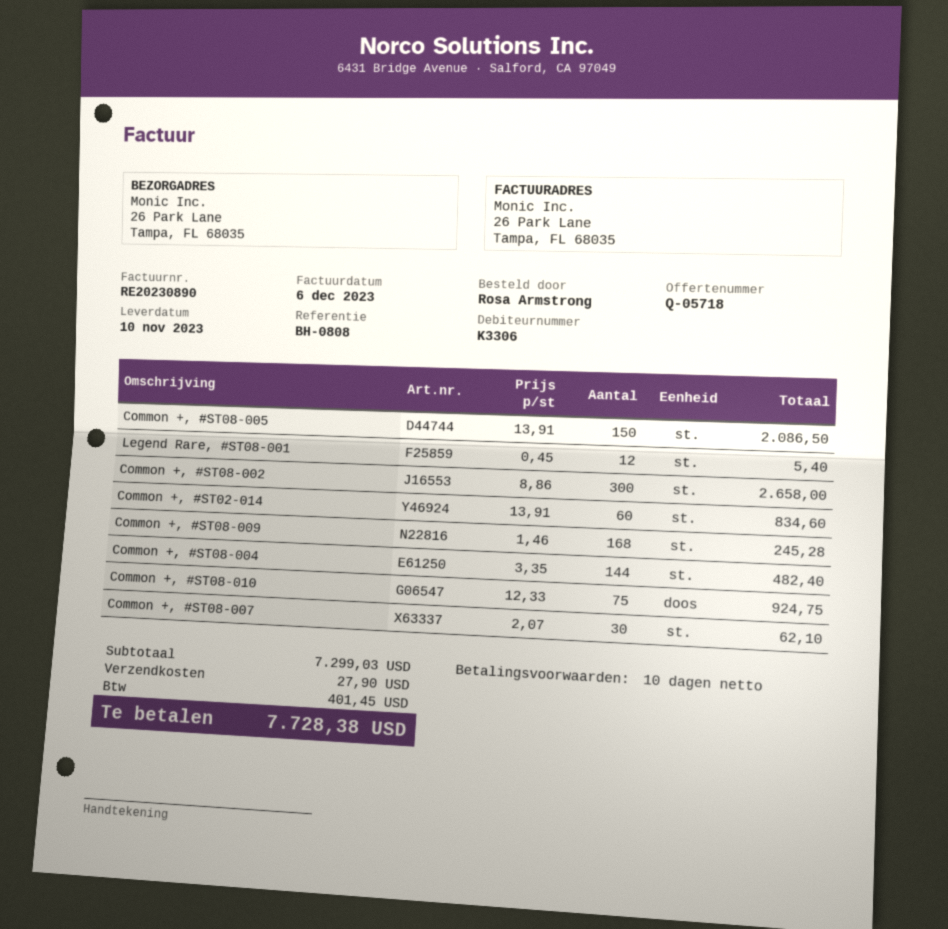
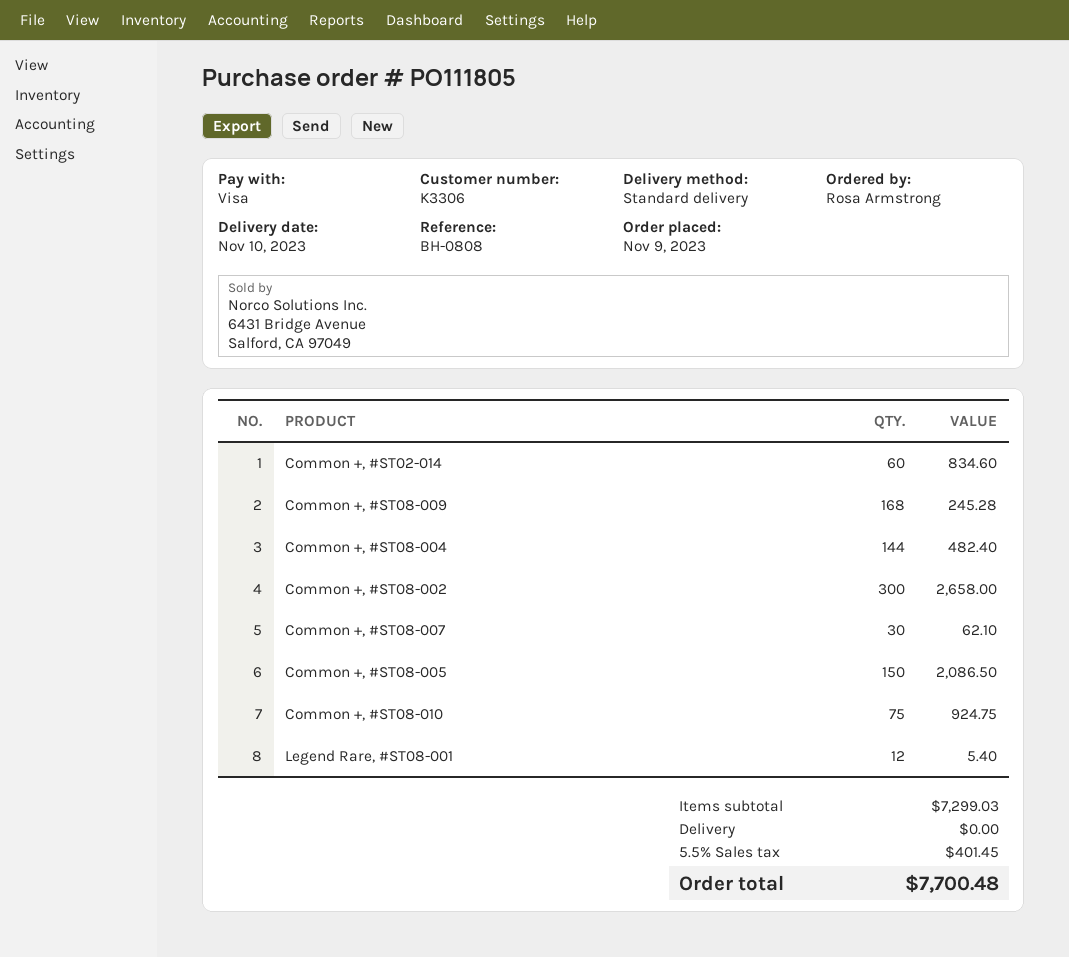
shipping: 27.90 -> 0.00
total: 7728.38 -> 7700.48

